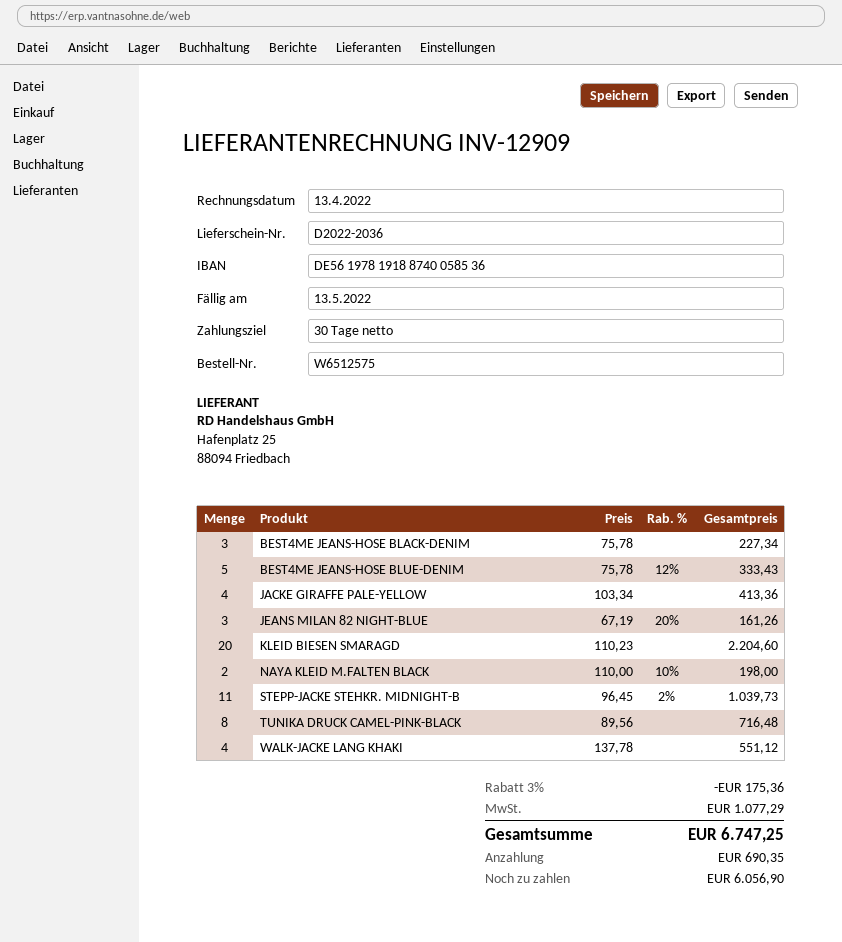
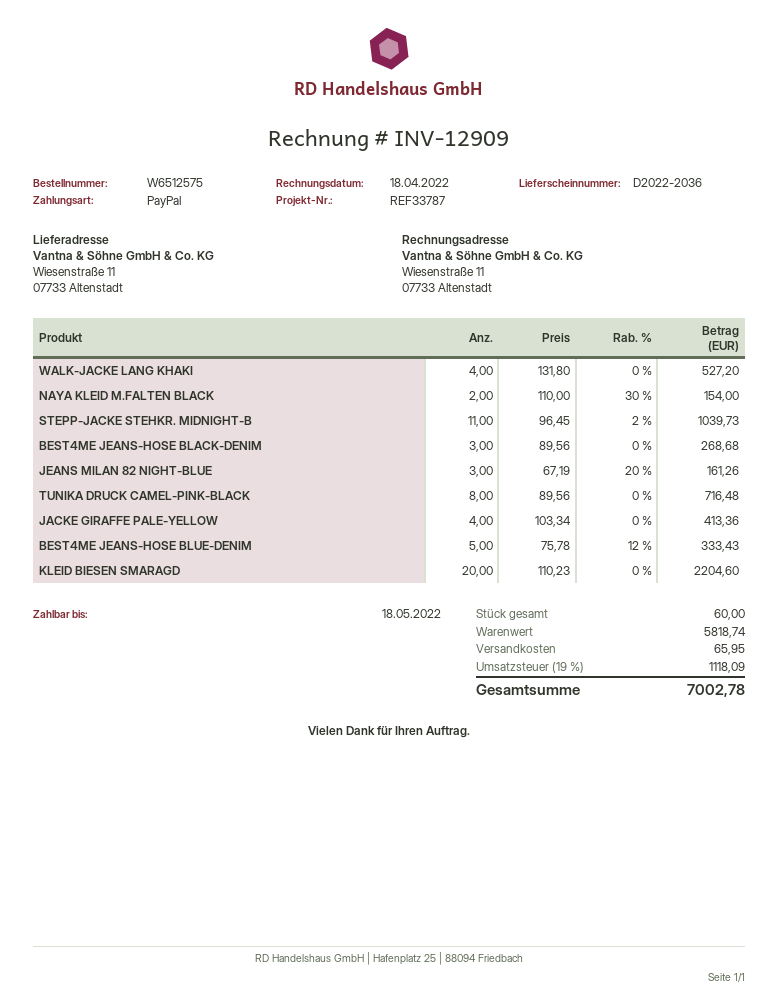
invoice date: 2022-04-13 -> 2022-04-18
due date: 2022-05-13 -> 2022-05-18
BEST4ME JEANS-HOSE BLACK-DENIM: 3 x 75.78 = 227.34 -> 3 x 89.56 = 268.68
NAYA KLEID M.FALTEN BLACK: 2 x 110.00 - 10% = 198.00 -> 2 x 110.00 - 30% = 154.00
WALK-JACKE LANG KHAKI: 4 x 137.78 = 551.12 -> 4 x 131.80 = 527.20
discount: 3% = 175.36 -> none
shipping: none -> 65.95
tax: 1077.29 -> 1118.09
total: 6747.25 -> 7002.78

